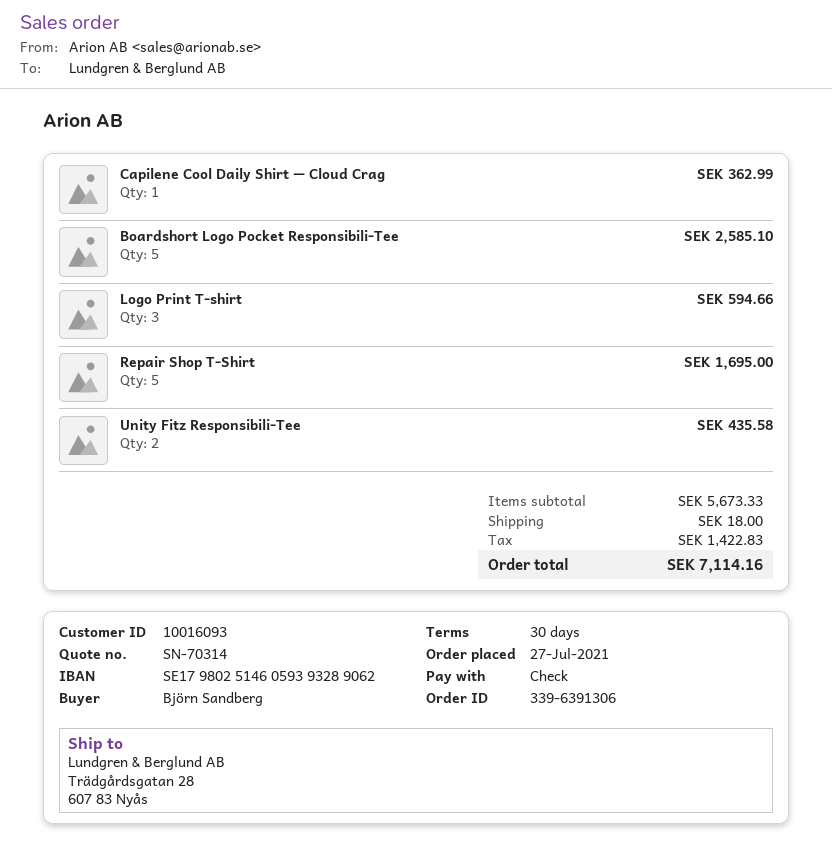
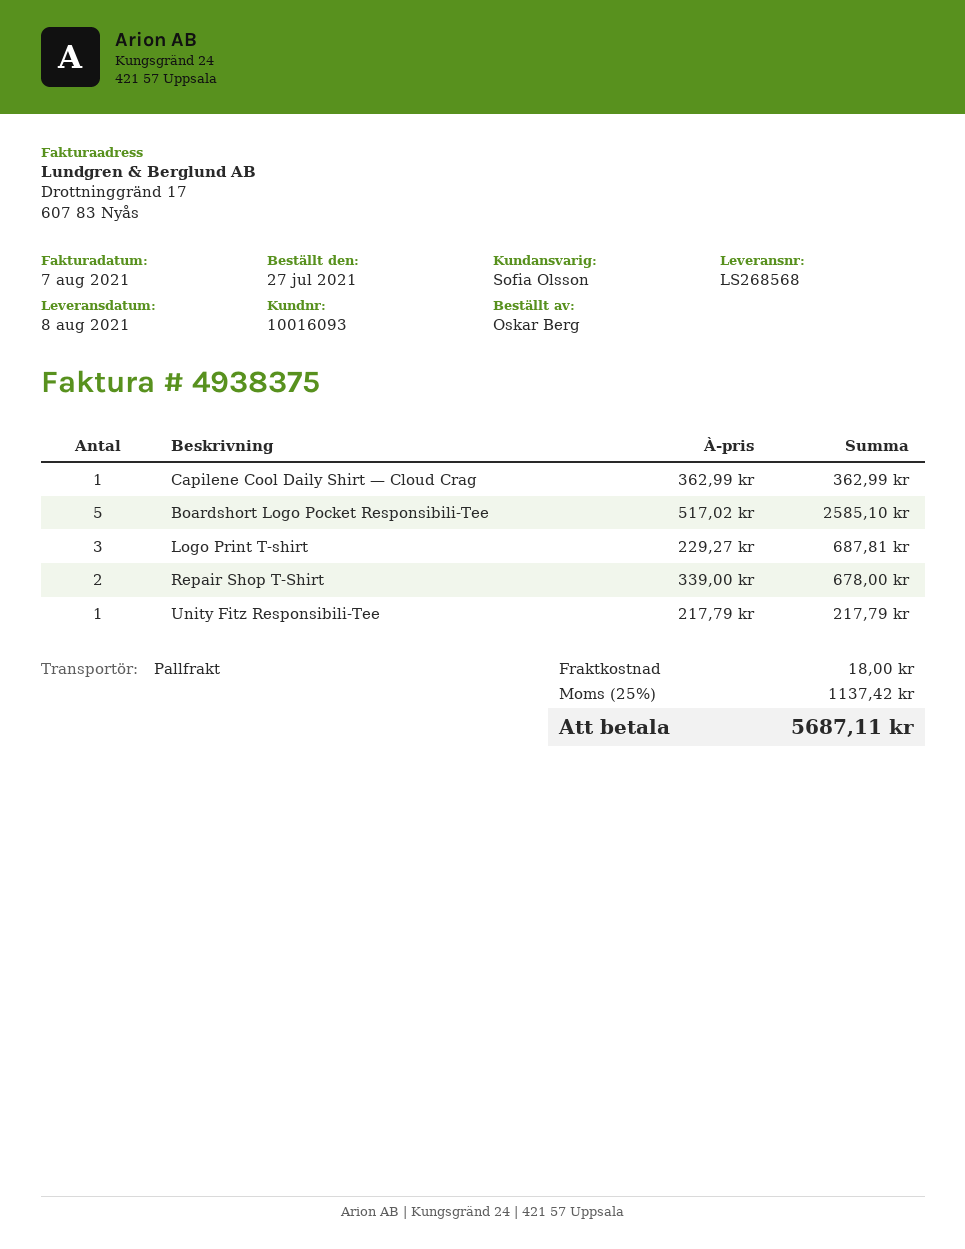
ordered by: Björn Sandberg -> Oskar Berg
Logo Print T-shirt: 3 for 594.66 -> 3 for 687.81
Repair Shop T-Shirt: 5 for 1695.00 -> 2 for 678.00
Unity Fitz Responsibili-Tee: 2 for 435.58 -> 1 for 217.79
tax: 1422.83 -> 1137.42
total: 7114.16 -> 5687.11

